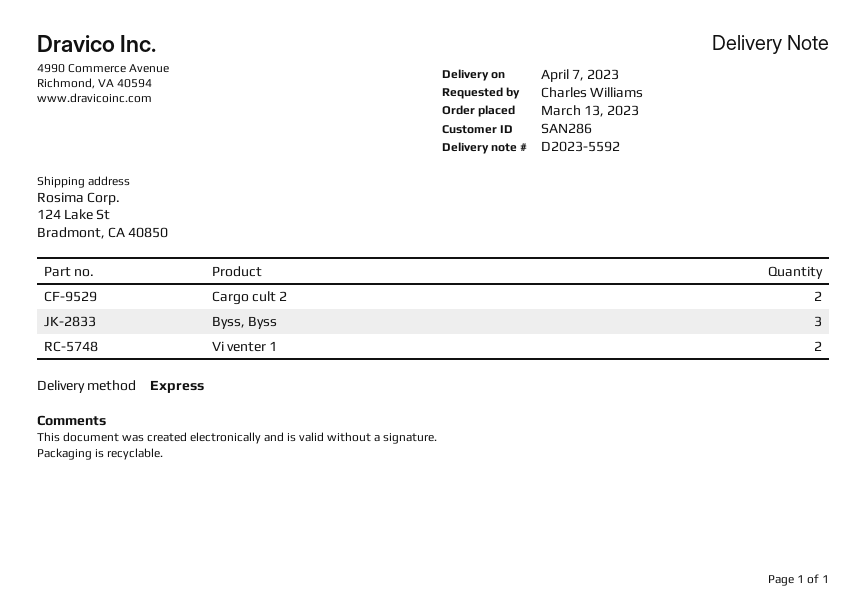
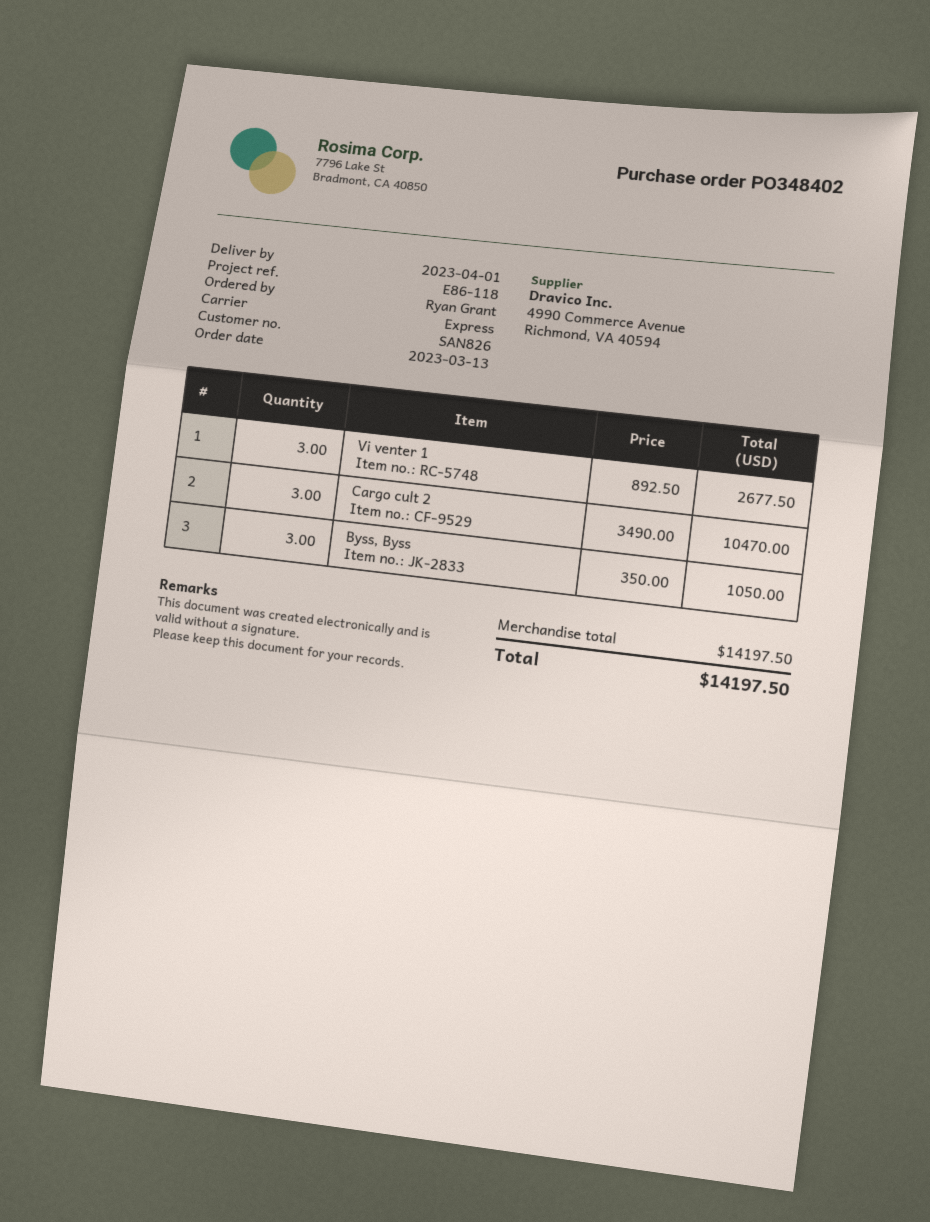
delivery date: 2023-04-07 -> 2023-04-01
customer number: SAN286 -> SAN826
ordered by: Charles Williams -> Ryan Grant
Cargo cult 2: 2 -> 3
Vi venter 1: 2 -> 3

